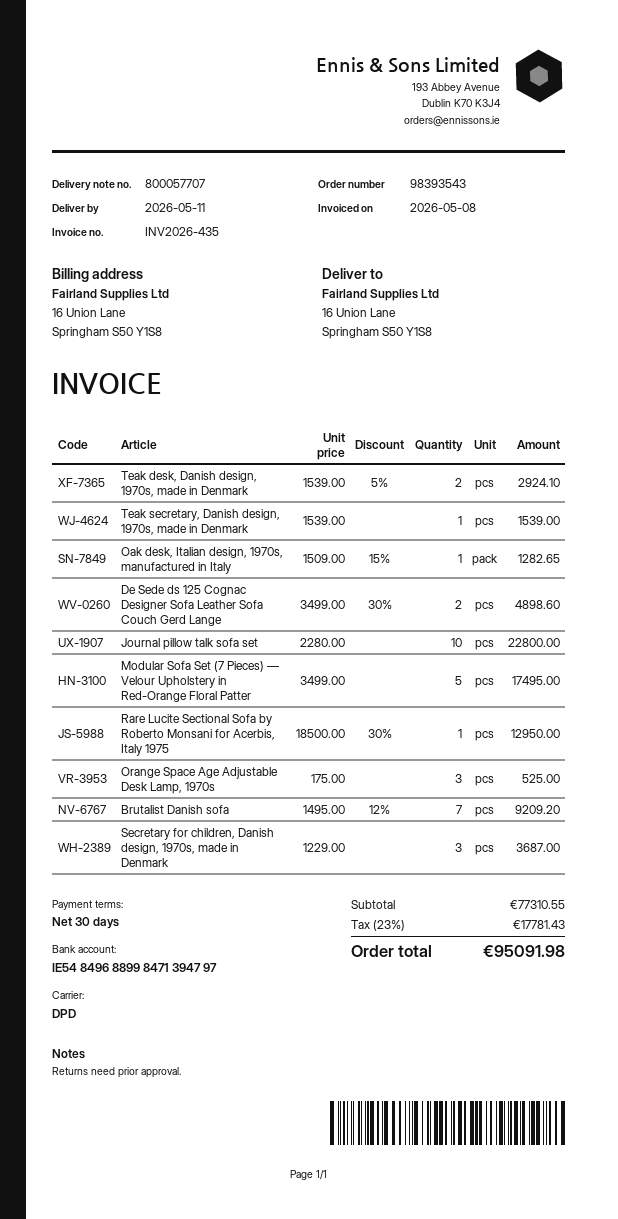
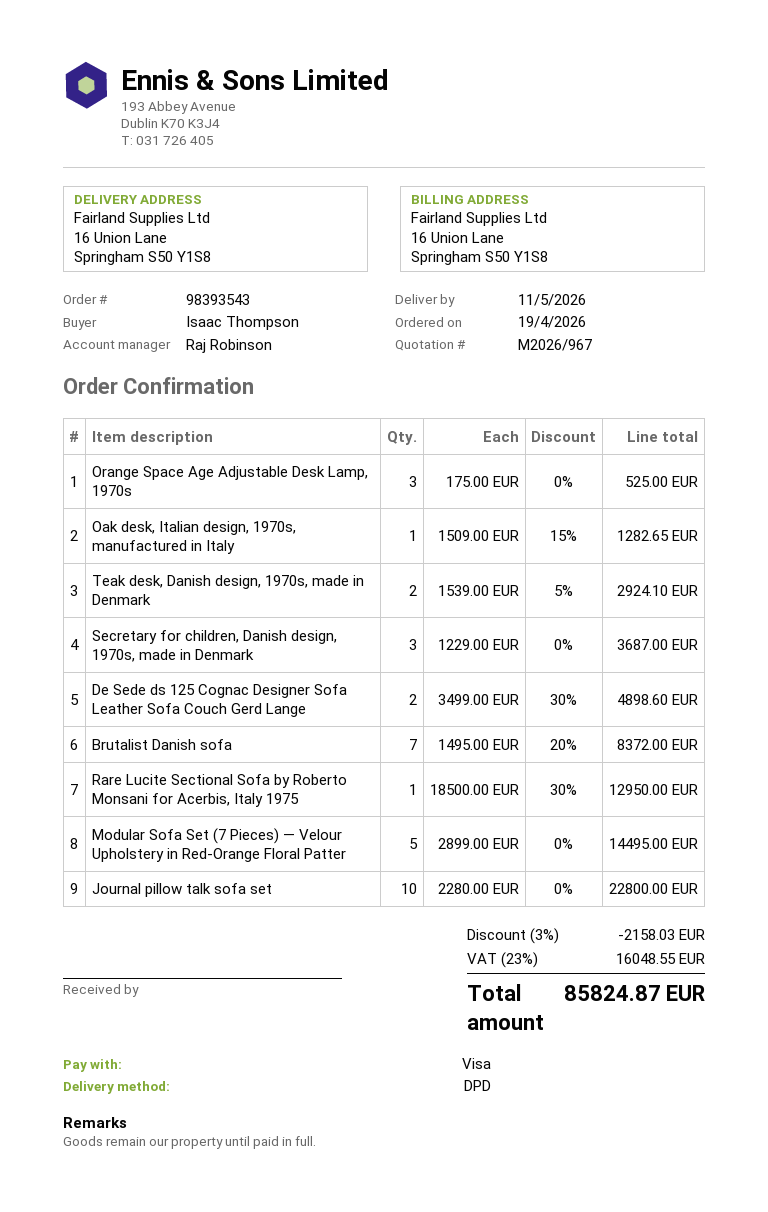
Teak secretary, Danish design, 1970s, made in Denmark: 1 x 1539.00 = 1539.00 -> none
Modular Sofa Set (7 Pieces) — Velour Upholstery in Red-Orange Floral Patter: 5 x 3499.00 = 17495.00 -> 5 x 2899.00 = 14495.00
Brutalist Danish sofa: 7 x 1495.00 - 12% = 9209.20 -> 7 x 1495.00 - 20% = 8372.00
discount: none -> 3% = 2158.03
tax: 23% = 17781.43 -> 23% = 16048.55
total: 95091.98 -> 85824.87

